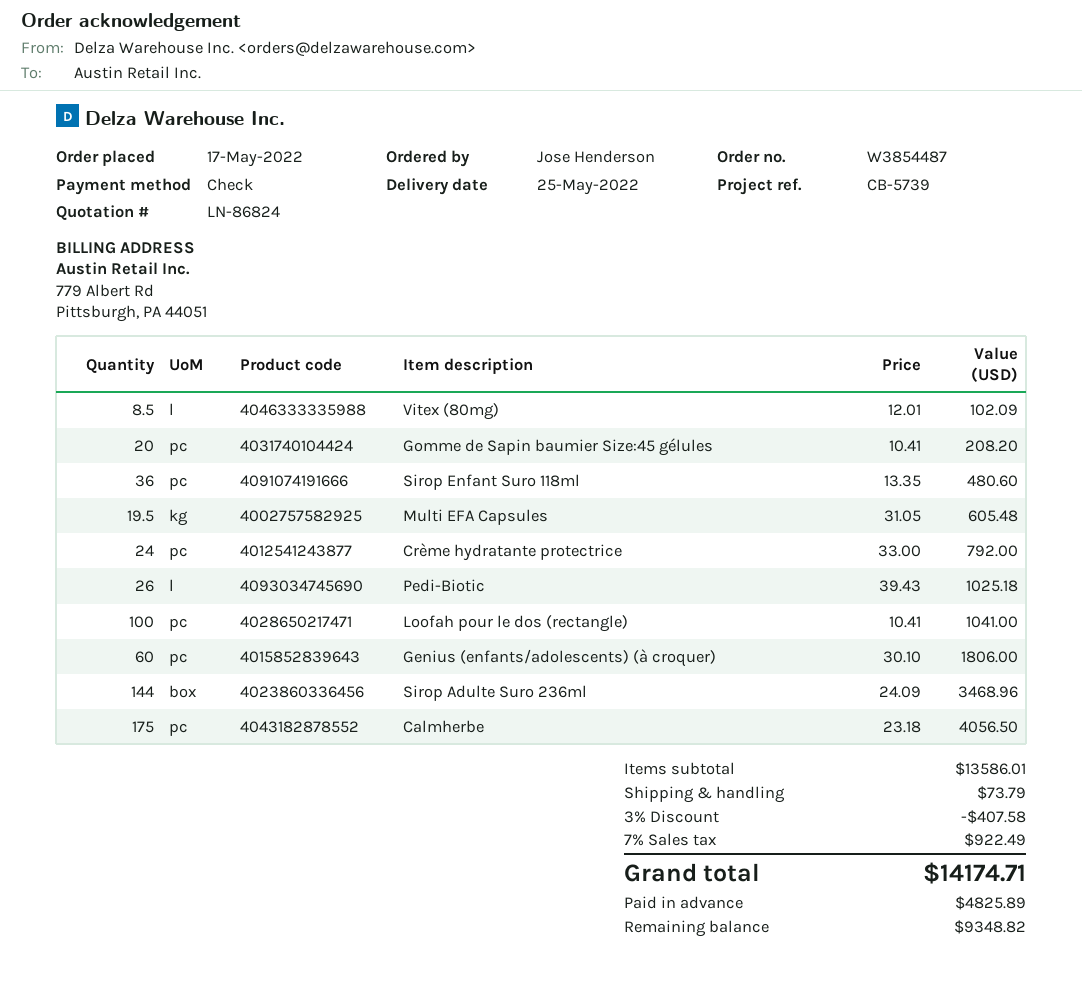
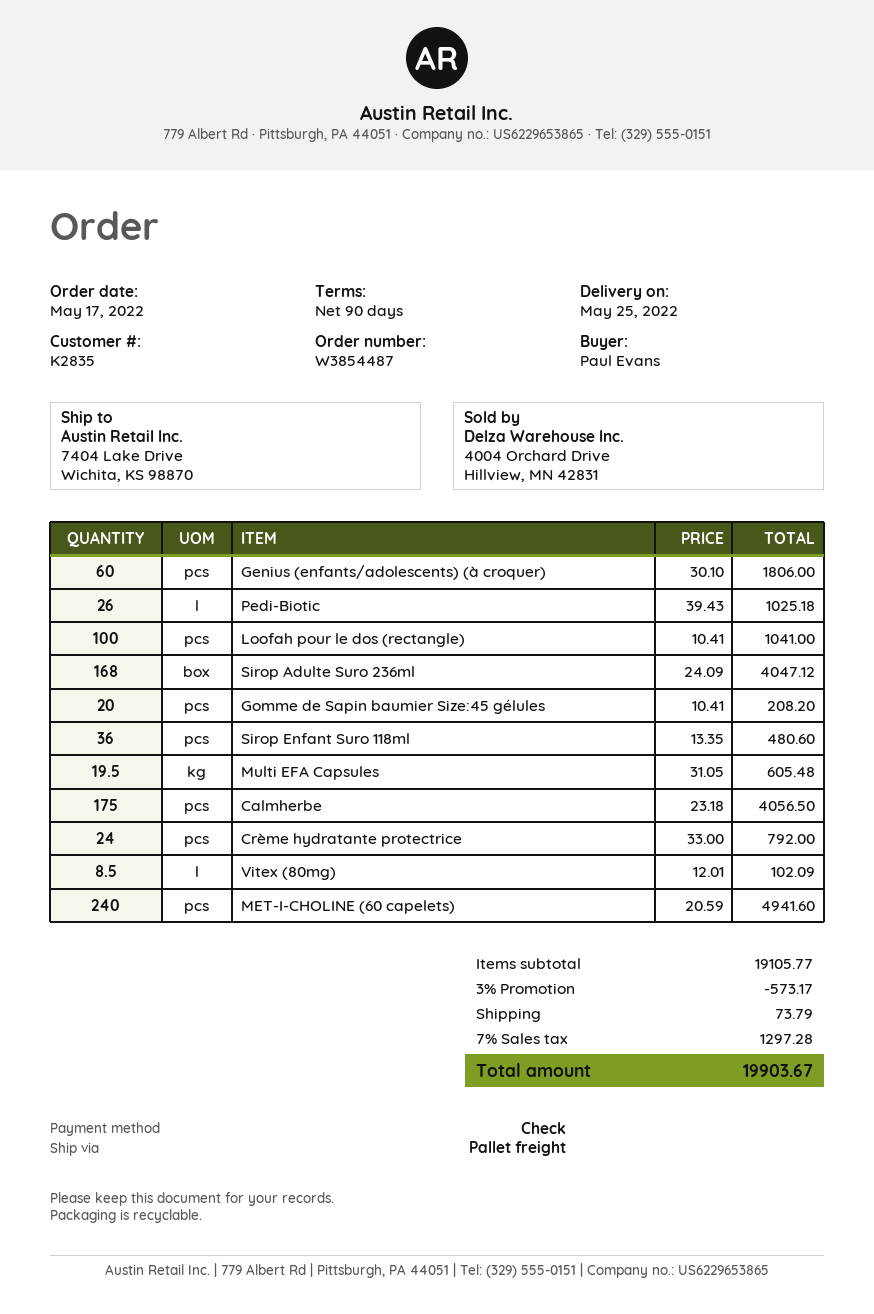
ordered by: Jose Henderson -> Paul Evans
Sirop Adulte Suro 236ml: 144 x 24.09 = 3468.96 -> 168 x 24.09 = 4047.12
MET-I-CHOLINE (60 capelets): none -> 240 x 20.59 = 4941.60
subtotal: 13586.01 -> 19105.77
discount: 3% = 407.58 -> 3% = 573.17
tax: 7% = 922.49 -> 7% = 1297.28
total: 14174.71 -> 19903.67

